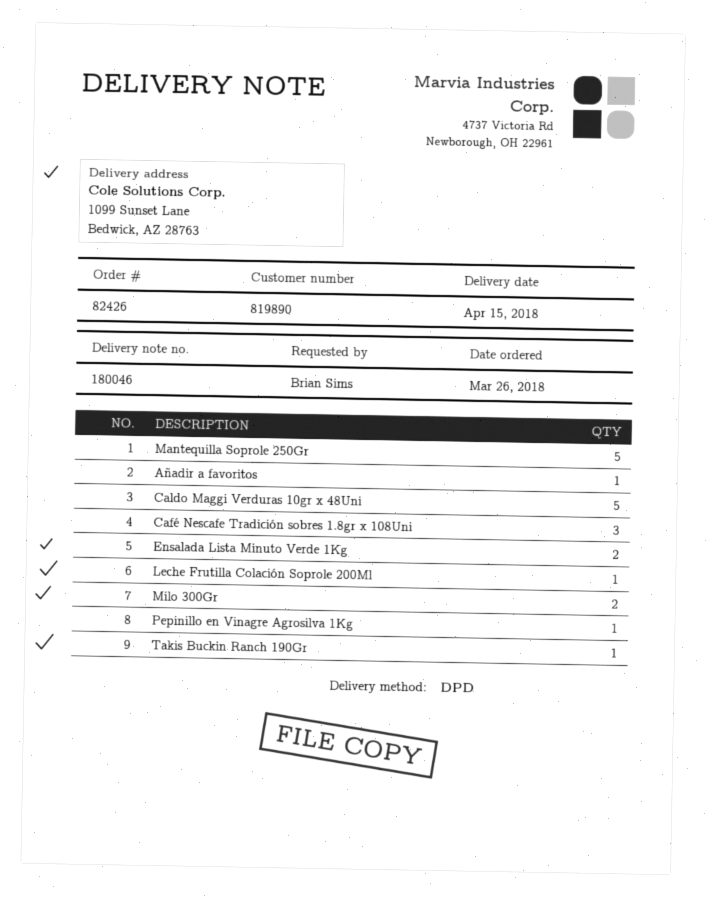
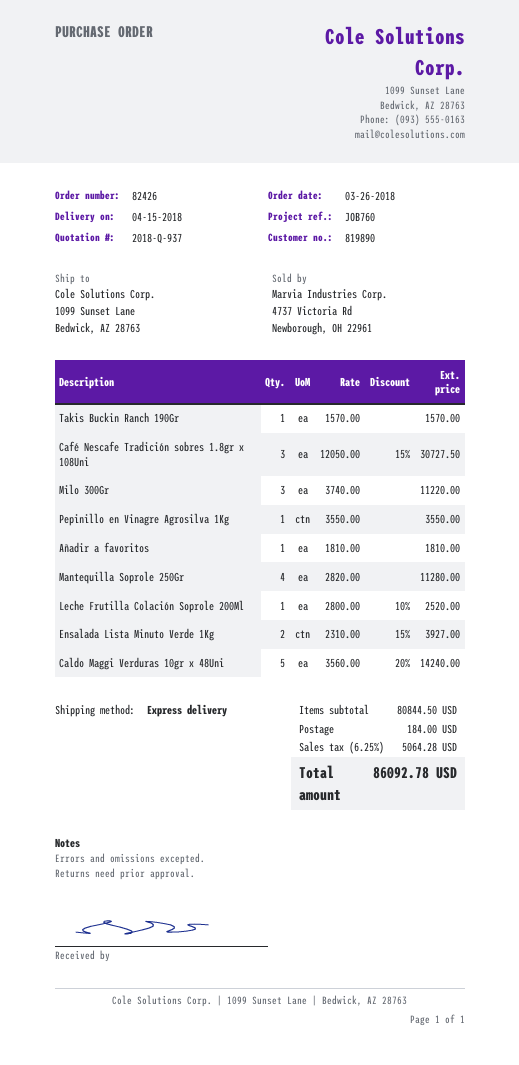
shipping method: DPD -> express
Mantequilla Soprole 250Gr: 5 -> 4
Milo 300Gr: 2 -> 3

